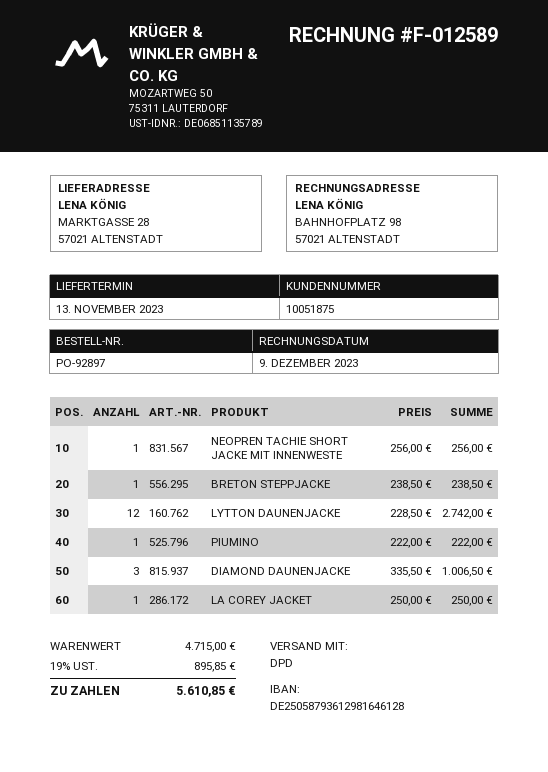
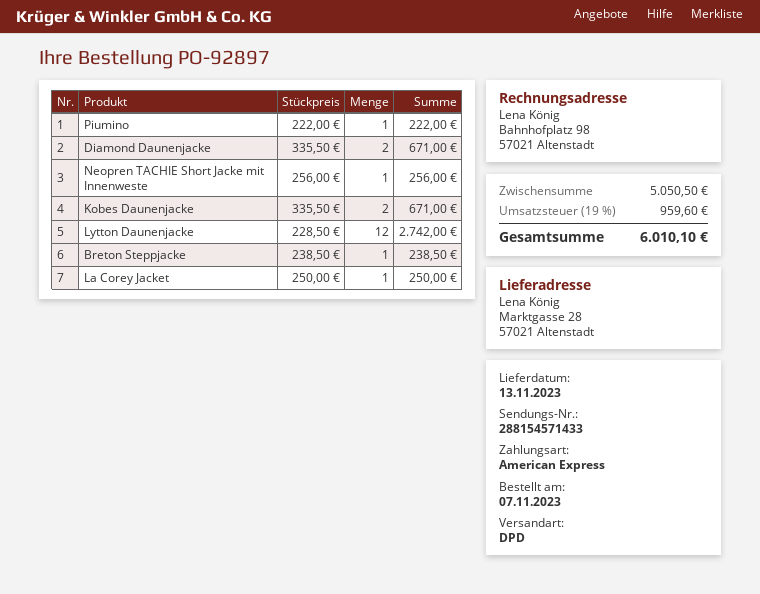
DIAMOND DAUNENJACKE: 3 x 335.50 = 1006.50 -> 2 x 335.50 = 671.00
Kobes Daunenjacke: none -> 2 x 335.50 = 671.00
subtotal: 4715.00 -> 5050.50
tax: 19% = 895.85 -> 19% = 959.60
total: 5610.85 -> 6010.10

